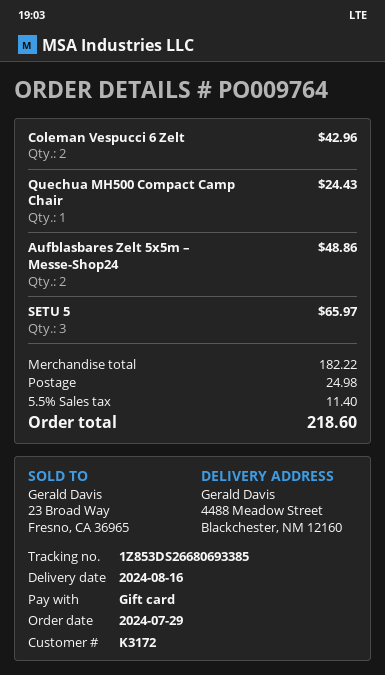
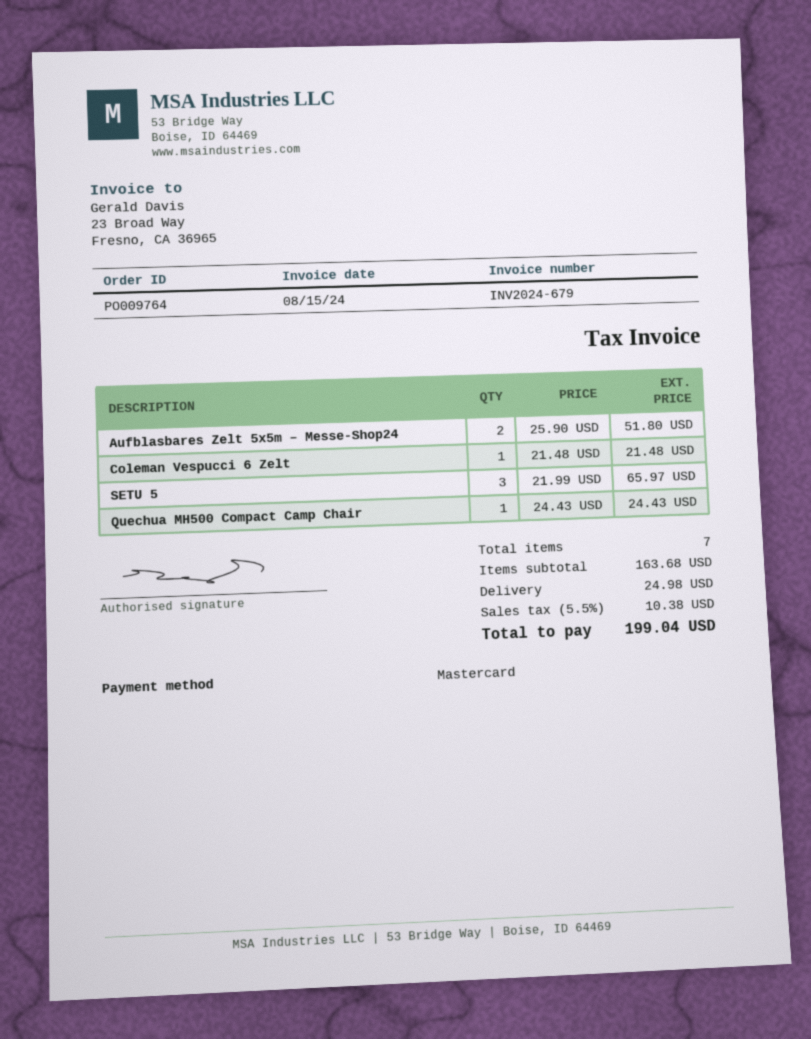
payment method: gift card -> Mastercard
Coleman Vespucci 6 Zelt: 2 for 42.96 -> 1 for 21.48
Aufblasbares Zelt 5x5m – Messe-Shop24: 2 for 48.86 -> 2 for 51.80
subtotal: 182.22 -> 163.68
tax: 5.5% = 11.40 -> 5.5% = 10.38
total: 218.60 -> 199.04

